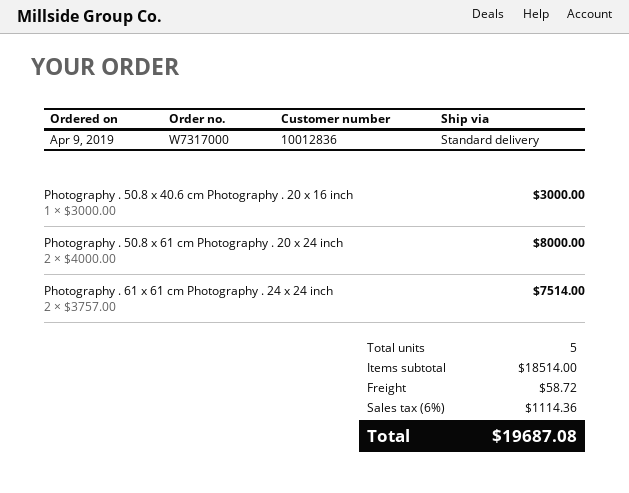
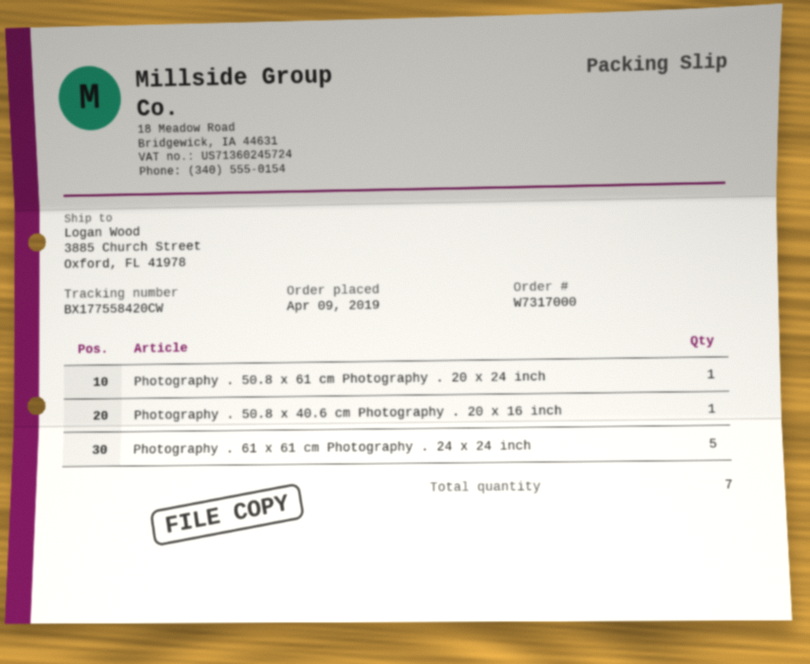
Photography . 50.8 x 61 cm Photography . 20 x 24 inch: 2 -> 1
Photography . 61 x 61 cm Photography . 24 x 24 inch: 2 -> 5
total quantity: 5 -> 7

